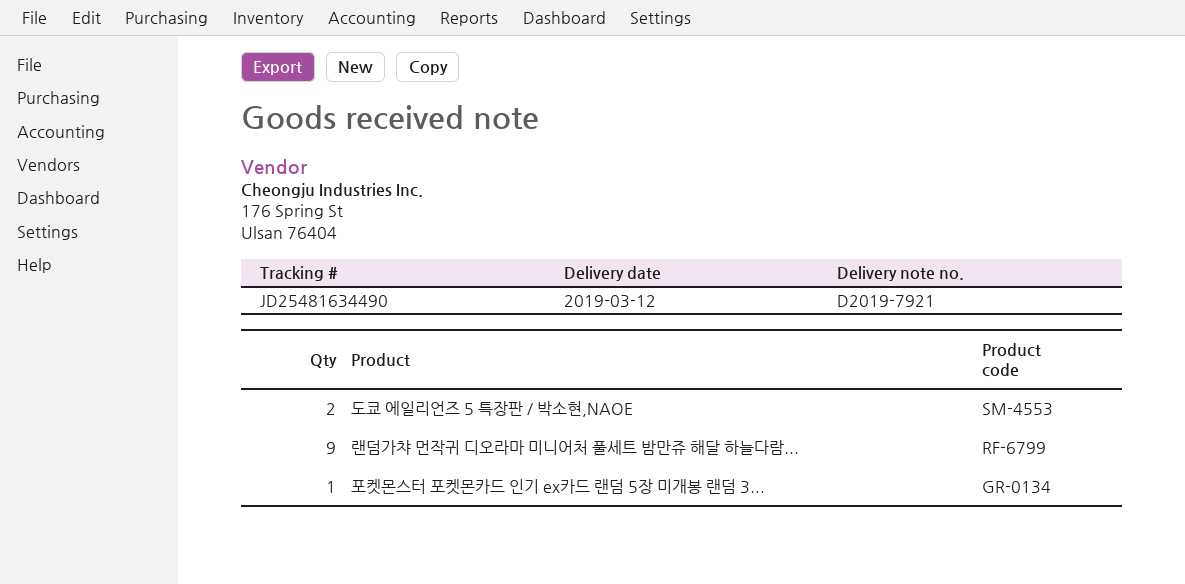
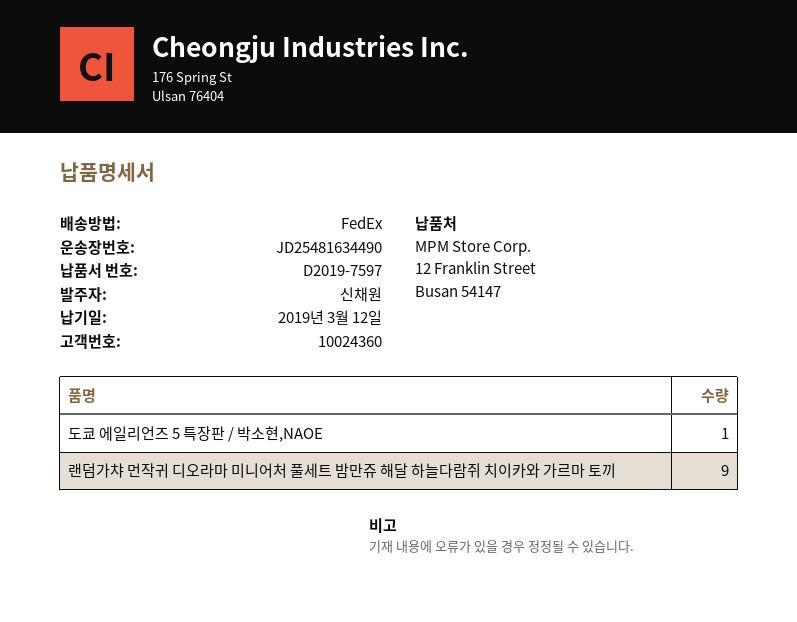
delivery note number: D2019-7921 -> D2019-7597
도쿄 에일리언즈 5 특장판 / 박소현,NAOE: 2 -> 1
포켓몬스터 포켓몬카드 인기 ex카드 랜덤 5장 미개봉 랜덤 3...: 1 -> none

